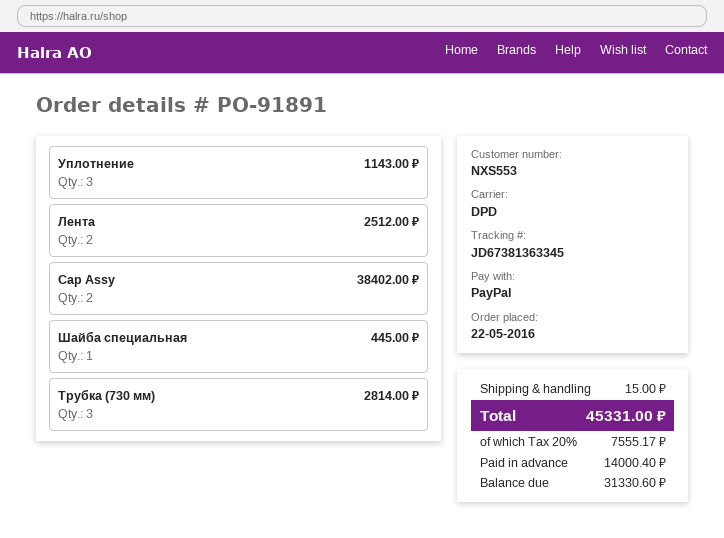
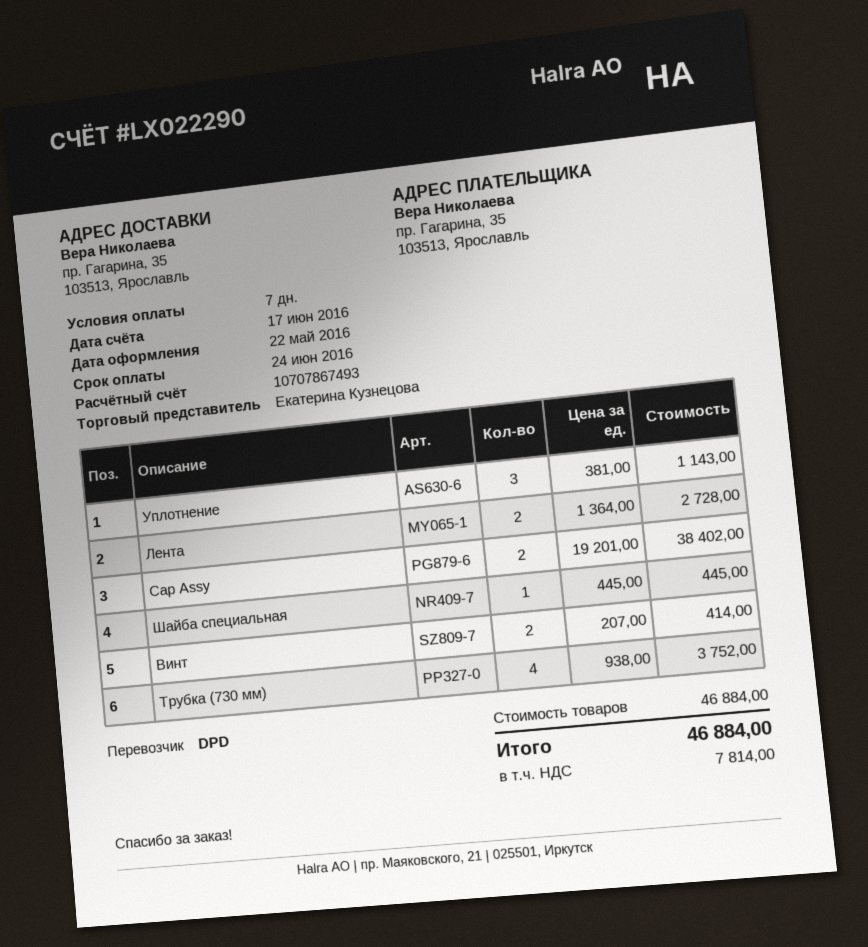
Лента: 2 for 2512.00 -> 2 for 2728.00
Трубка (730 мм): 3 for 2814.00 -> 4 for 3752.00
Винт: none -> 2 for 414.00
shipping: 15.00 -> none
tax: 7555.17 -> 7814.00
total: 45331.00 -> 46884.00

